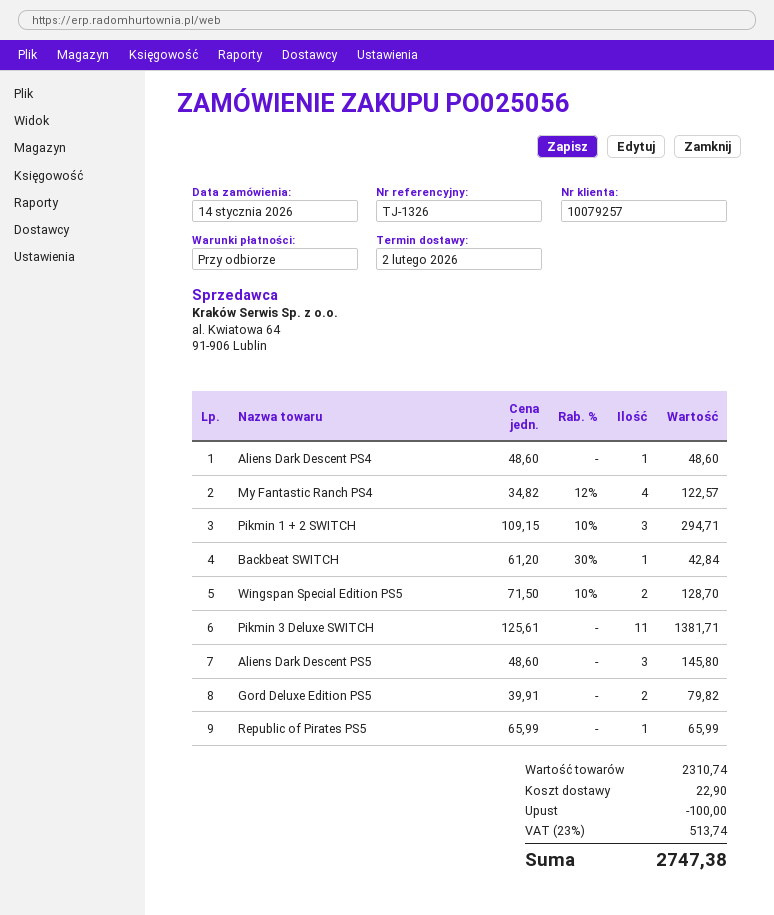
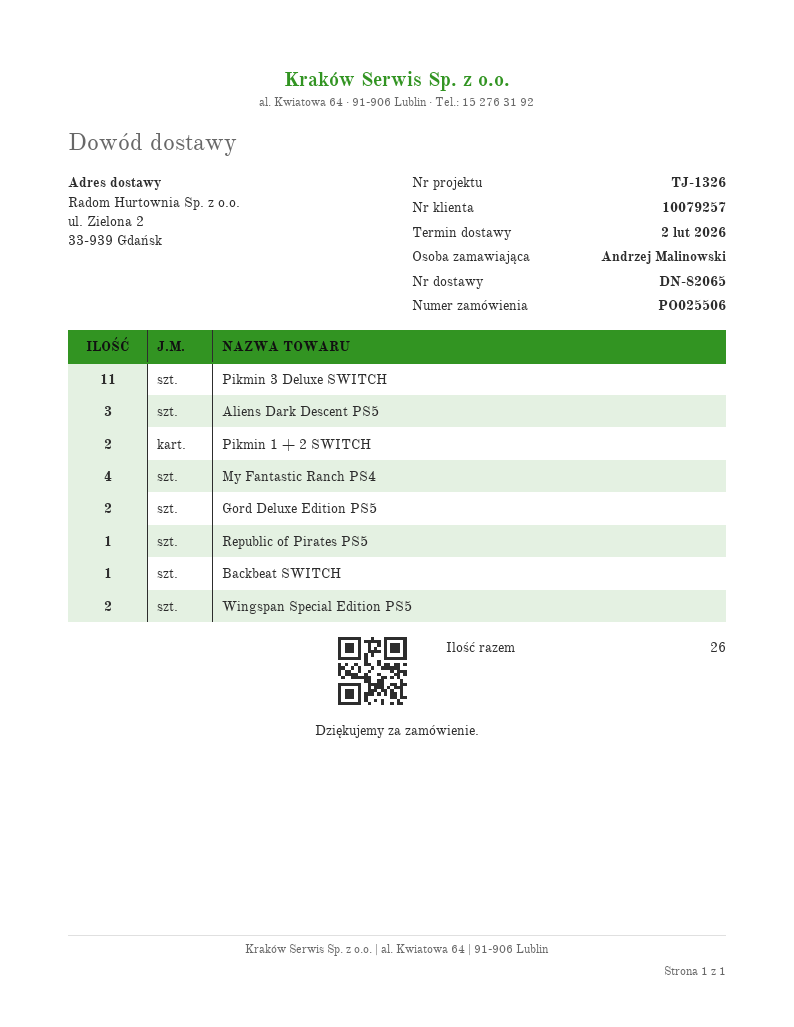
order number: PO025056 -> PO025506
Aliens Dark Descent PS4: 1 -> none
Pikmin 1 + 2 SWITCH: 3 -> 2

